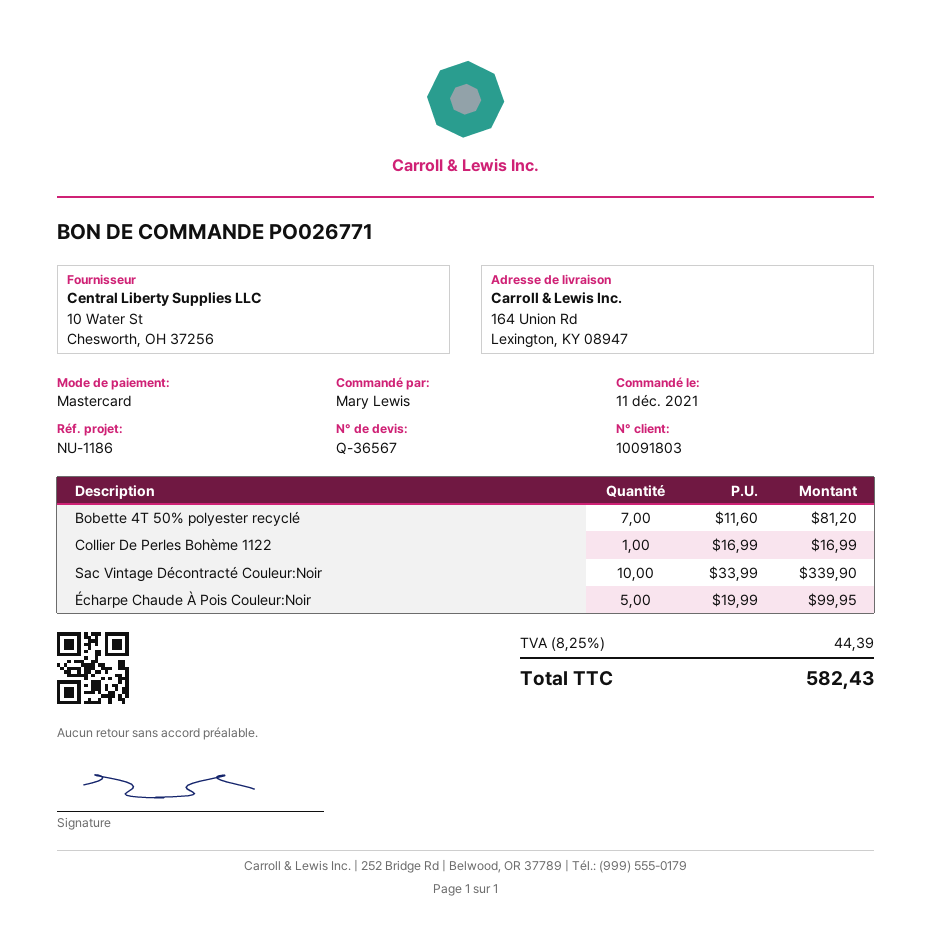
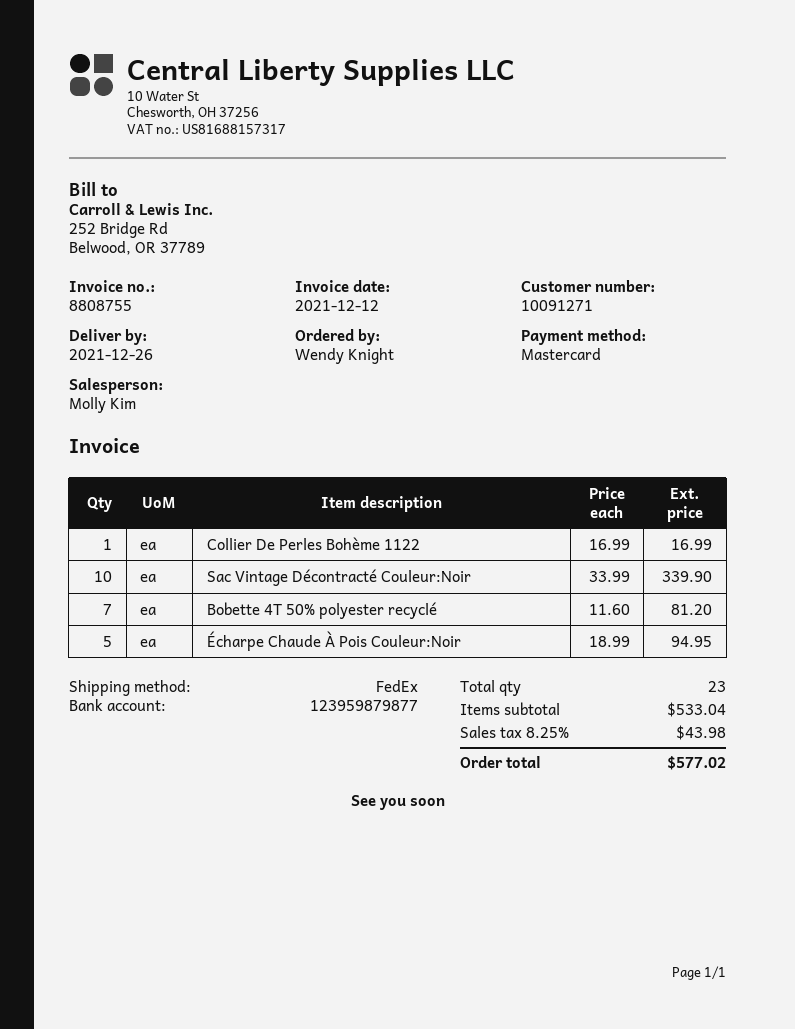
customer number: 10091803 -> 10091271
ordered by: Mary Lewis -> Wendy Knight
Écharpe Chaude À Pois Couleur:Noir: 5 x 19.99 = 99.95 -> 5 x 18.99 = 94.95
tax: 8.25% = 44.39 -> 8.25% = 43.98
total: 582.43 -> 577.02

